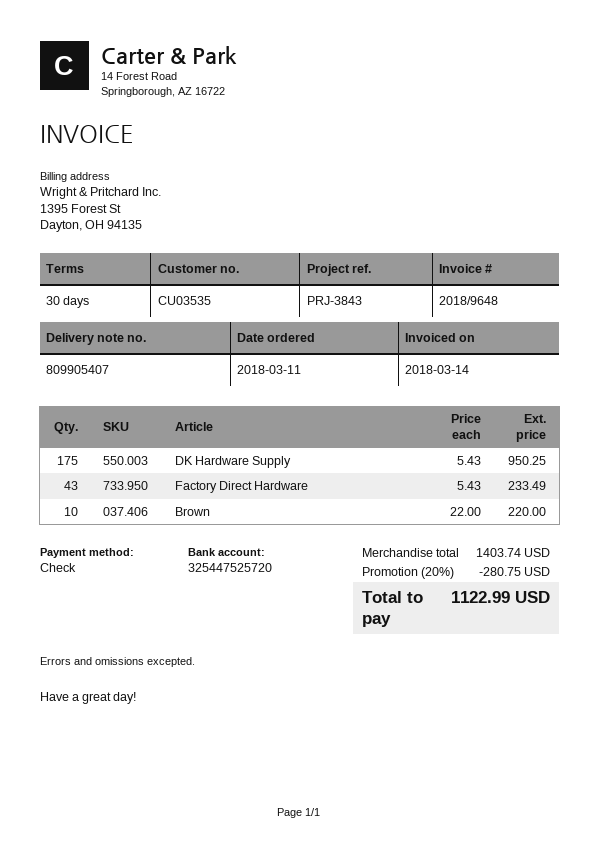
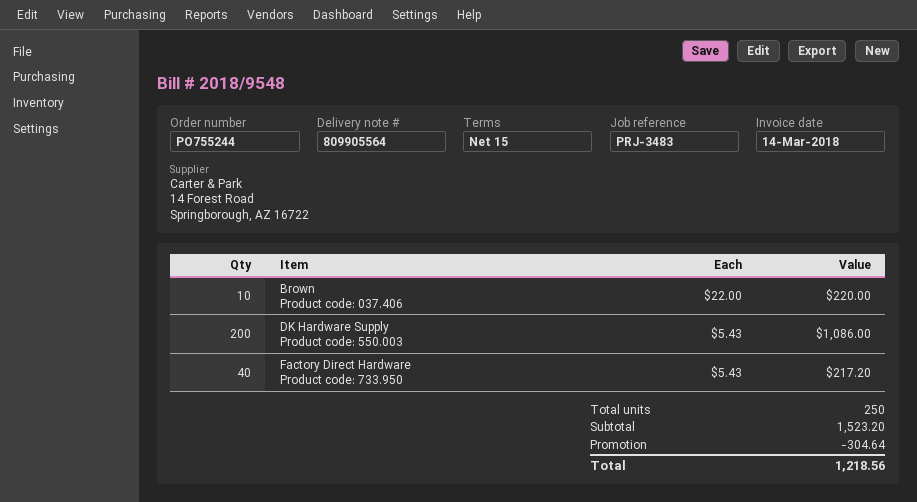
delivery note number: 809905407 -> 809905564
invoice number: 2018/9648 -> 2018/9548
payment terms: 30 days -> 15 days
reference: PRJ-3843 -> PRJ-3483
DK Hardware Supply: 175 x 5.43 = 950.25 -> 200 x 5.43 = 1086.00
Factory Direct Hardware: 43 x 5.43 = 233.49 -> 40 x 5.43 = 217.20
subtotal: 1403.74 -> 1523.20
discount: 280.75 -> 304.64
total: 1122.99 -> 1218.56

